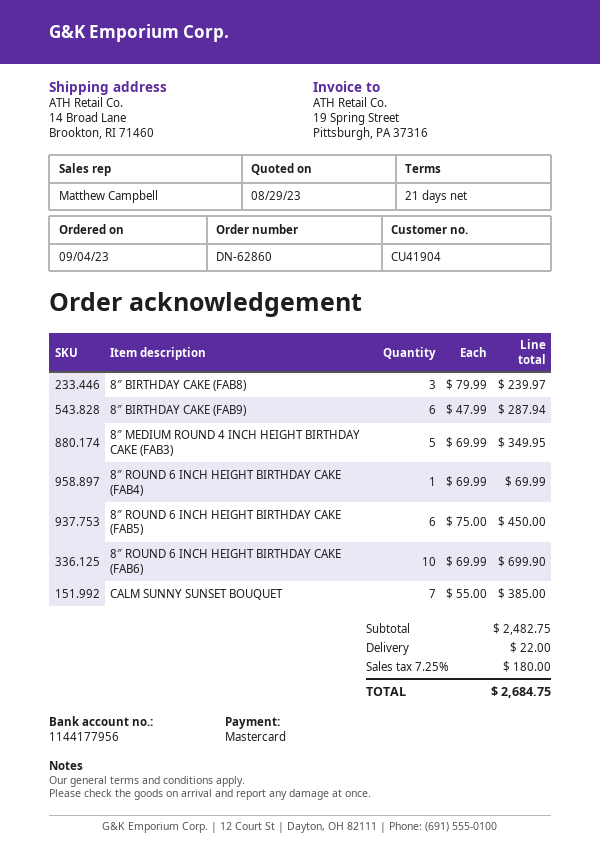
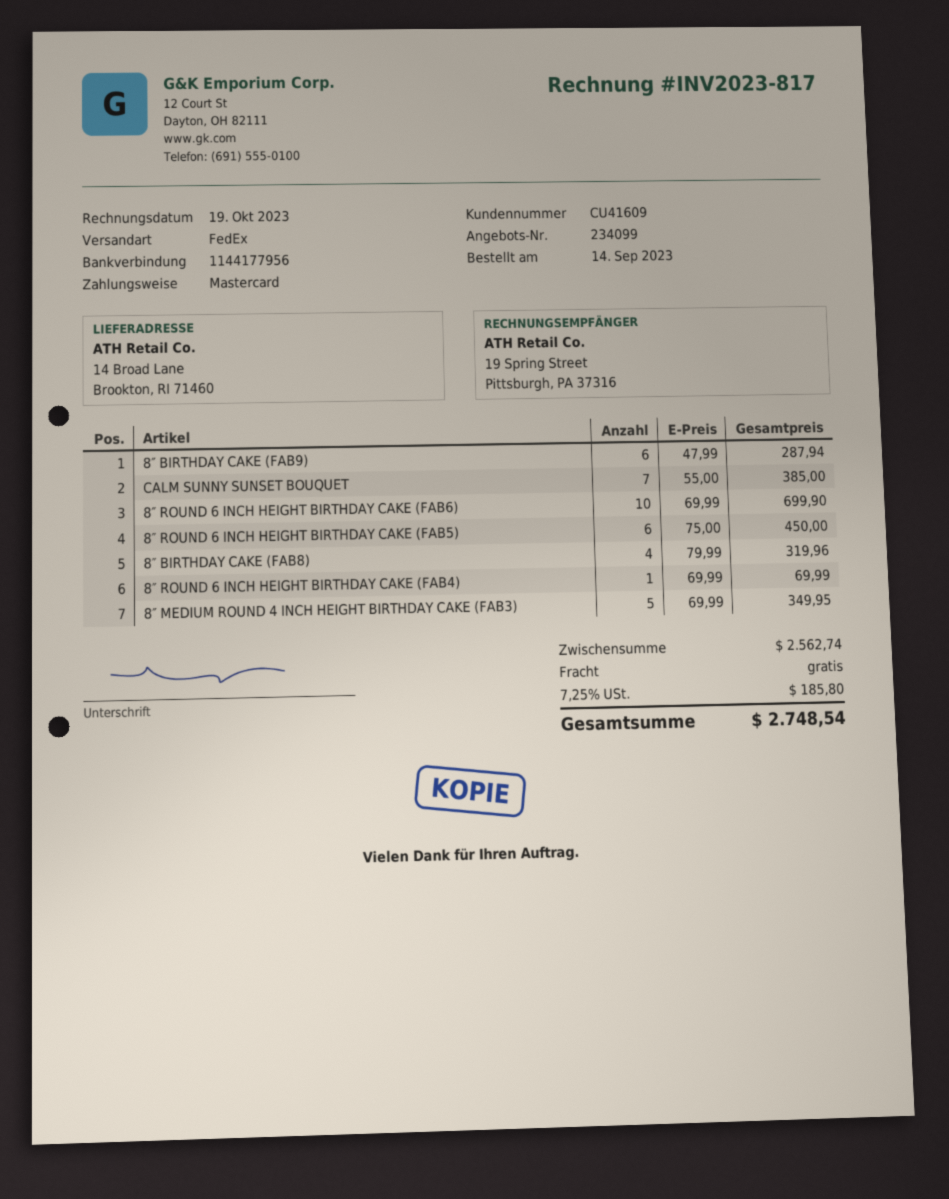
order date: 2023-09-04 -> 2023-09-14
customer number: CU41904 -> CU41609
8″ BIRTHDAY CAKE (FAB8): 3 x 79.99 = 239.97 -> 4 x 79.99 = 319.96
subtotal: 2482.75 -> 2562.74
shipping: 22.00 -> 0.00
tax: 7.25% = 180.00 -> 7.25% = 185.80
total: 2684.75 -> 2748.54

